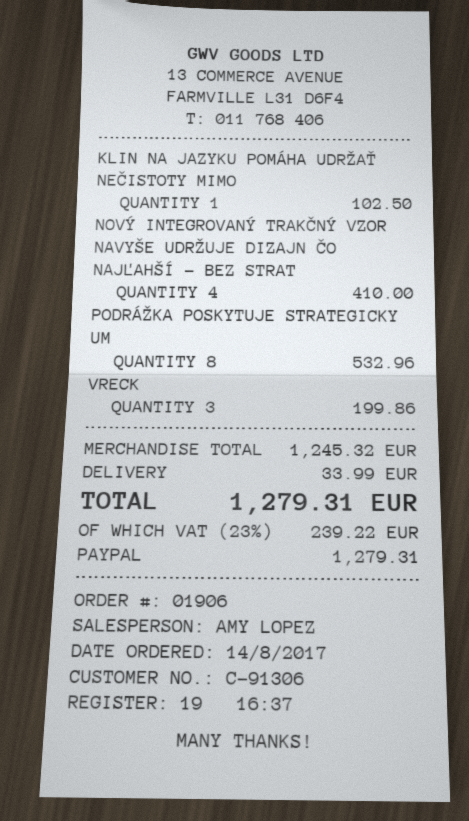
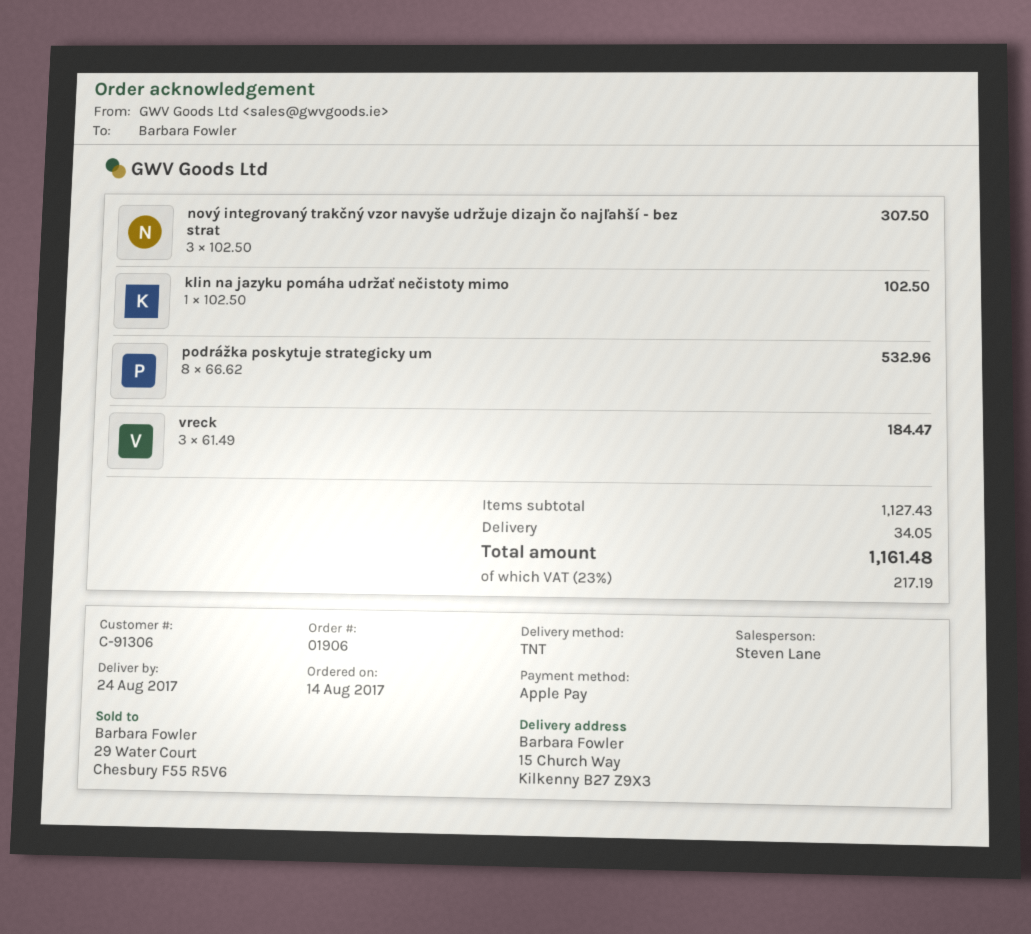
sales rep: AMY LOPEZ -> Steven Lane
payment method: PayPal -> Apple Pay
NOVÝ INTEGROVANÝ TRAKČNÝ VZOR NAVYŠE UDRŽUJE DIZAJN ČO NAJĽAHŠÍ - BEZ STRAT: 4 for 410.00 -> 3 for 307.50
VRECK: 3 for 199.86 -> 3 for 184.47
subtotal: 1245.32 -> 1127.43
shipping: 33.99 -> 34.05
tax: 23% = 239.22 -> 23% = 217.19
total: 1279.31 -> 1161.48

